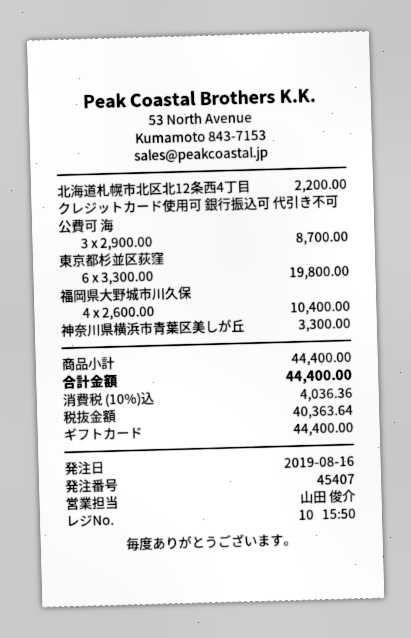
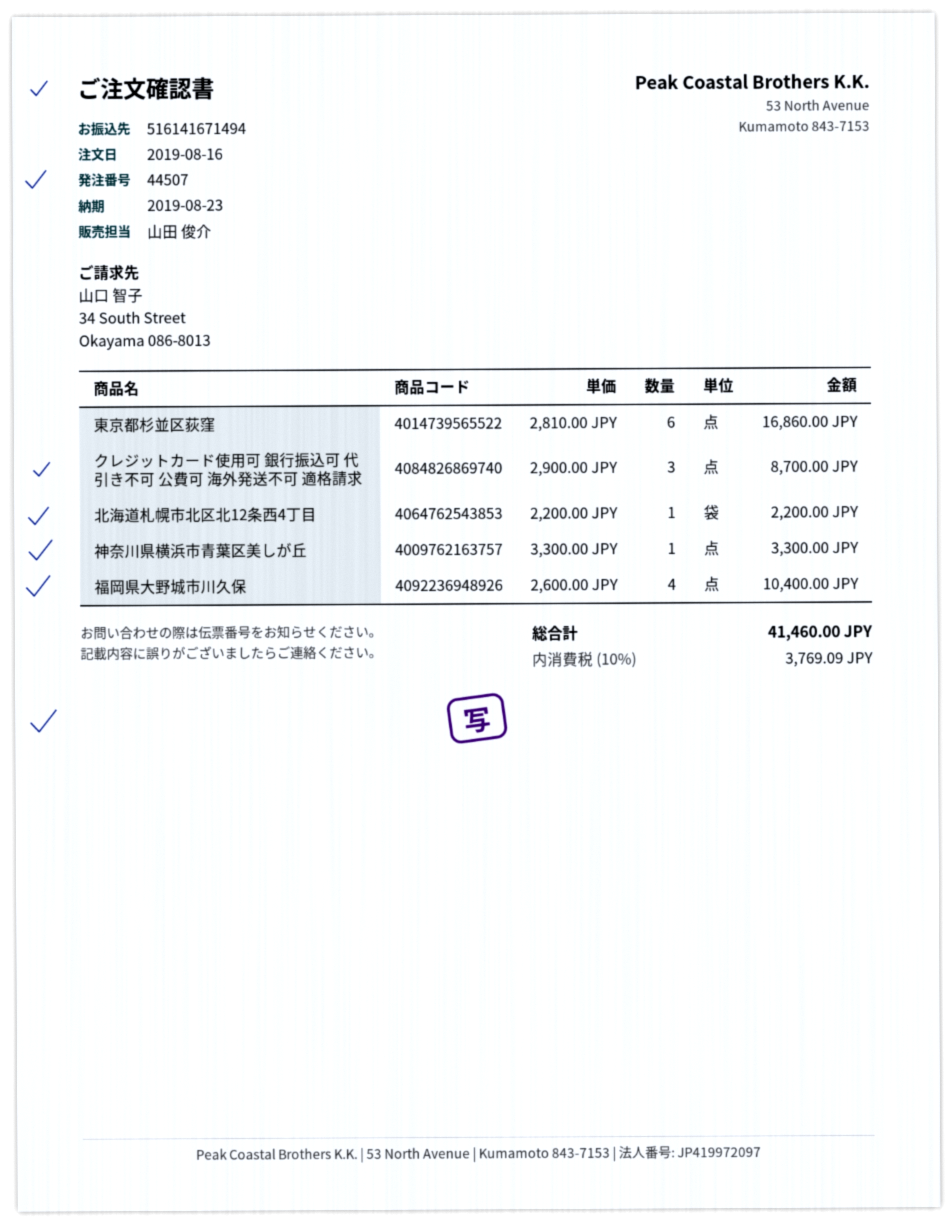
order number: 45407 -> 44507
東京都杉並区荻窪: 6 x 3300.00 = 19800.00 -> 6 x 2810.00 = 16860.00
tax: 10% = 4036.36 -> 10% = 3769.09
total: 44400.00 -> 41460.00

